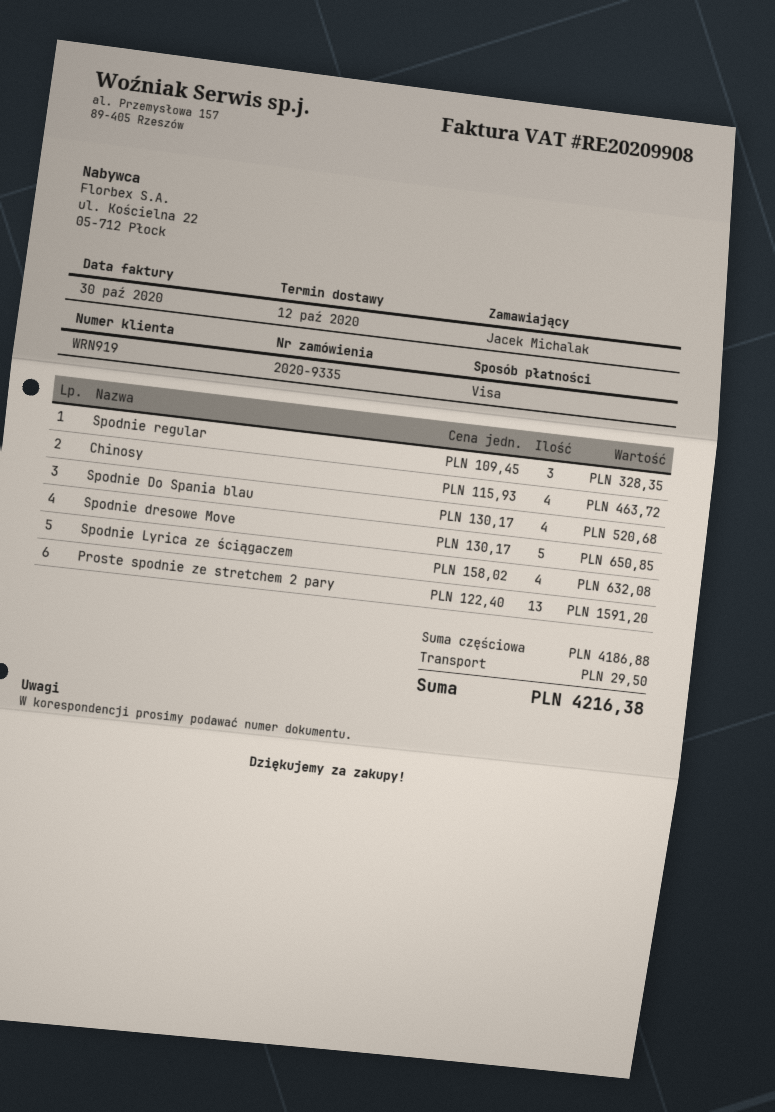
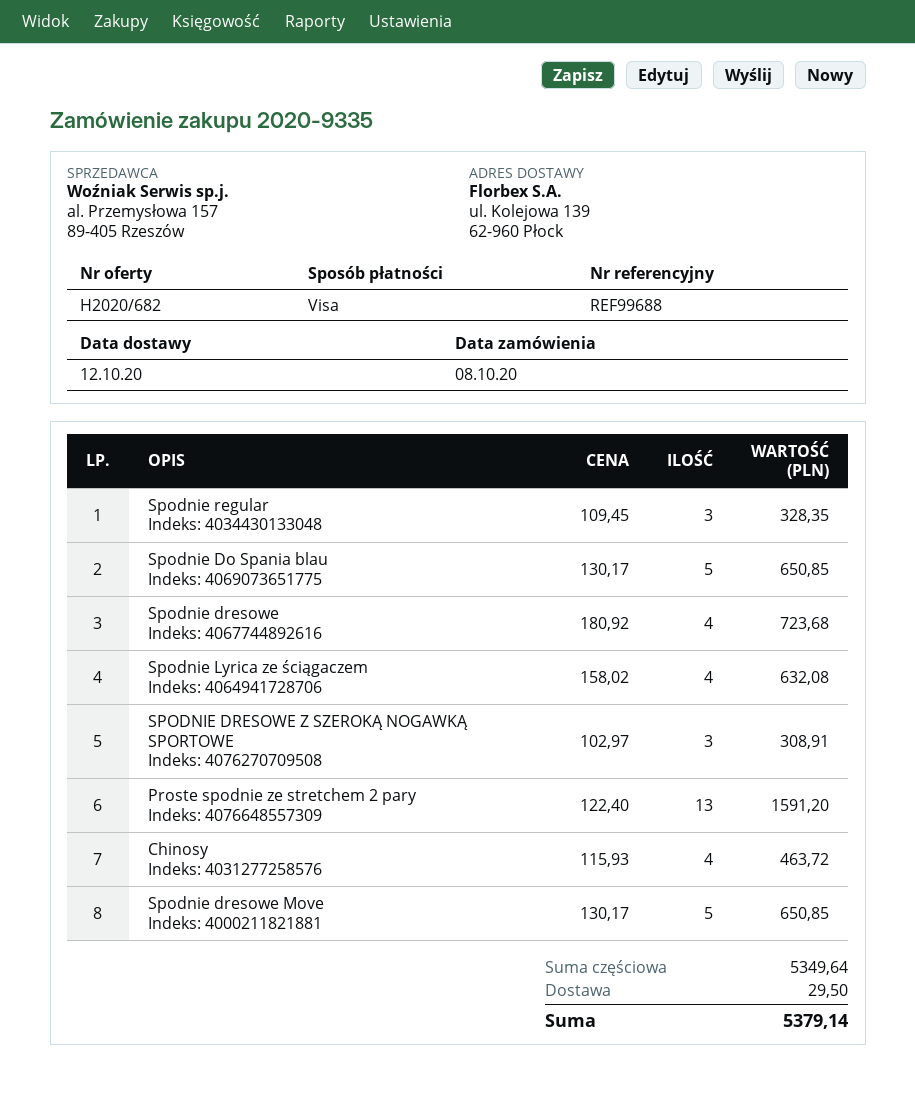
Spodnie Do Spania blau: 4 x 130.17 = 520.68 -> 5 x 130.17 = 650.85
Spodnie dresowe: none -> 4 x 180.92 = 723.68
SPODNIE DRESOWE Z SZEROKĄ NOGAWKĄ SPORTOWE: none -> 3 x 102.97 = 308.91
subtotal: 4186.88 -> 5349.64
total: 4216.38 -> 5379.14

